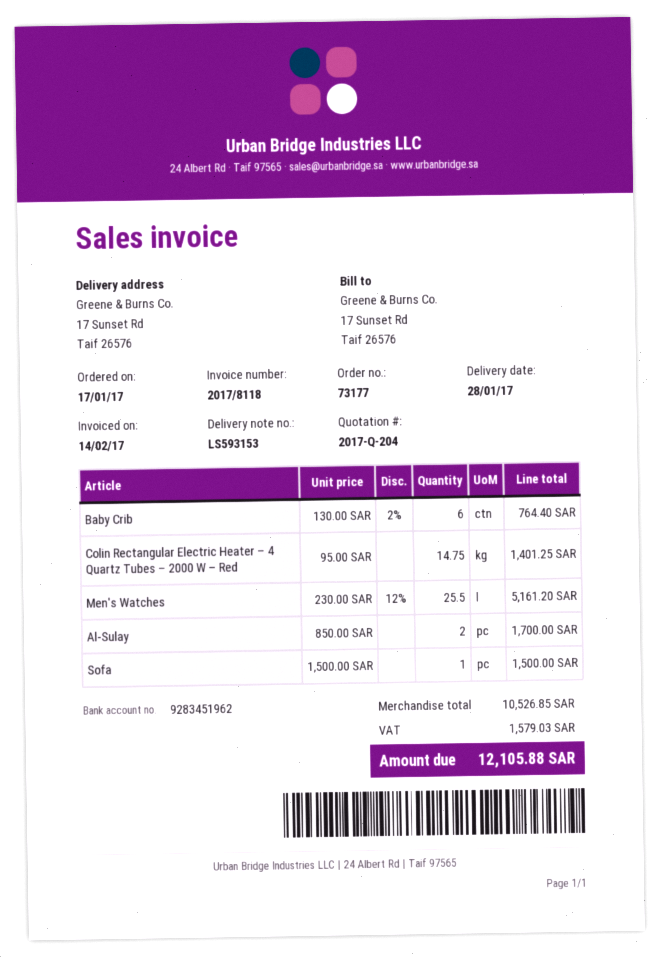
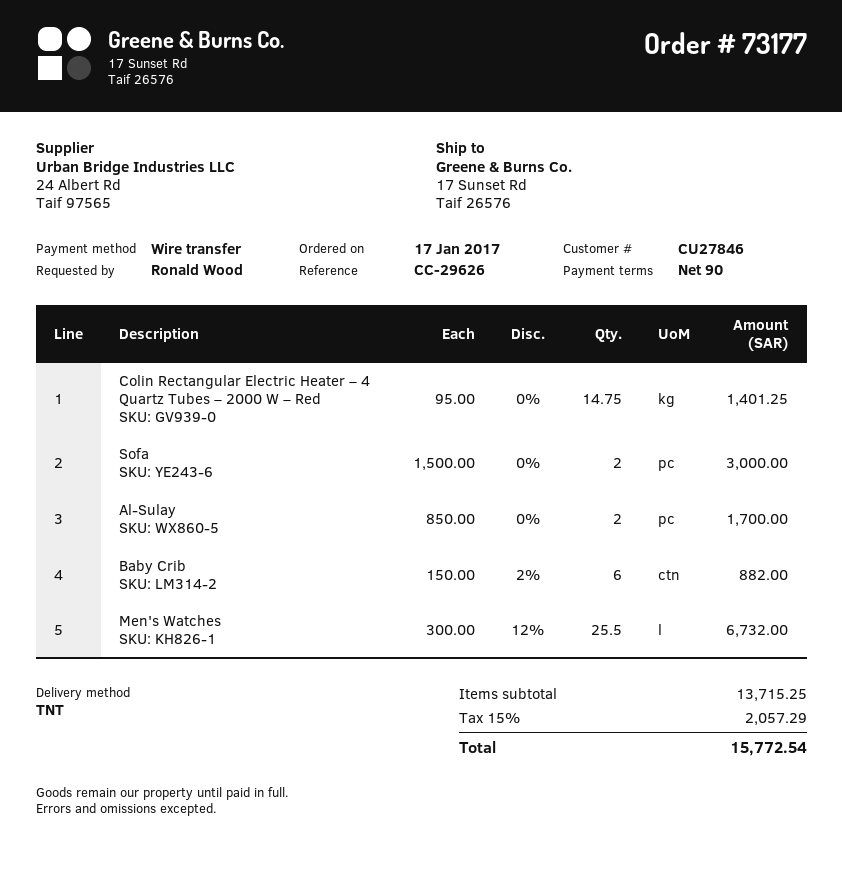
Baby Crib: 6 x 130.00 - 2% = 764.40 -> 6 x 150.00 - 2% = 882.00
Men's Watches: 25.5 x 230.00 - 12% = 5161.20 -> 25.5 x 300.00 - 12% = 6732.00
Sofa: 1 x 1500.00 = 1500.00 -> 2 x 1500.00 = 3000.00
subtotal: 10526.85 -> 13715.25
tax: 1579.03 -> 2057.29
total: 12105.88 -> 15772.54

